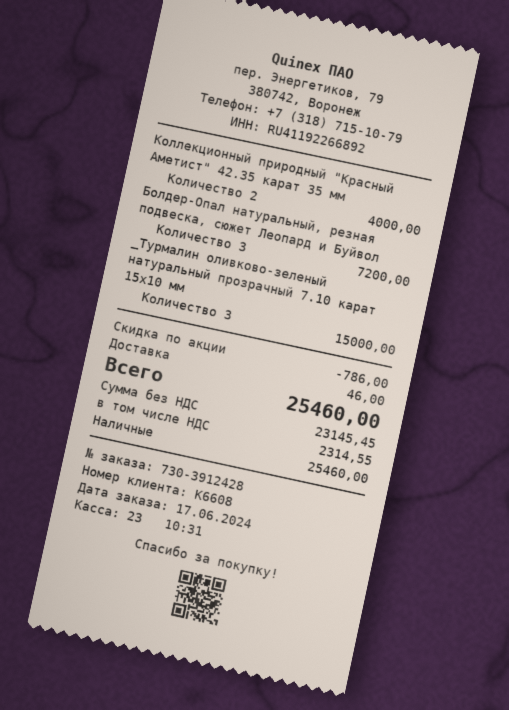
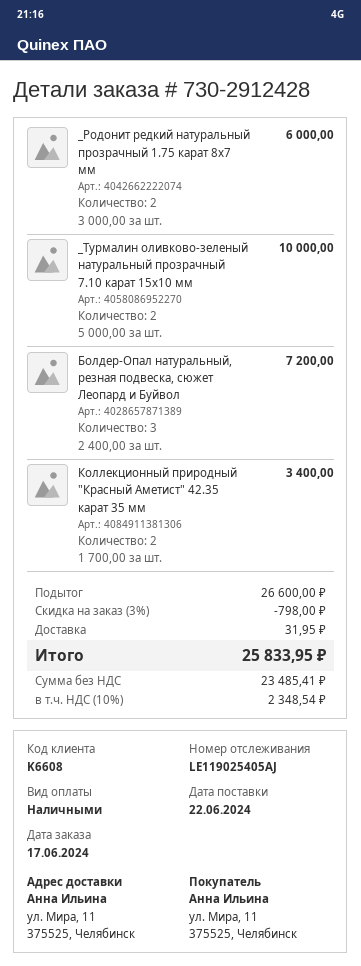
order number: 730-3912428 -> 730-2912428
Коллекционный природный "Красный Аметист" 42.35 карат 35 мм: 2 for 4000.00 -> 2 for 3400.00
_Турмалин оливково-зеленый натуральный прозрачный 7.10 карат 15х10 мм: 3 for 15000.00 -> 2 for 10000.00
_Родонит редкий натуральный прозрачный 1.75 карат 8х7 мм: none -> 2 for 6000.00
discount: 786.00 -> 798.00
shipping: 46.00 -> 31.95
net: 23145.45 -> 23485.41
tax: 2314.55 -> 2348.54
total: 25460.00 -> 25833.95

